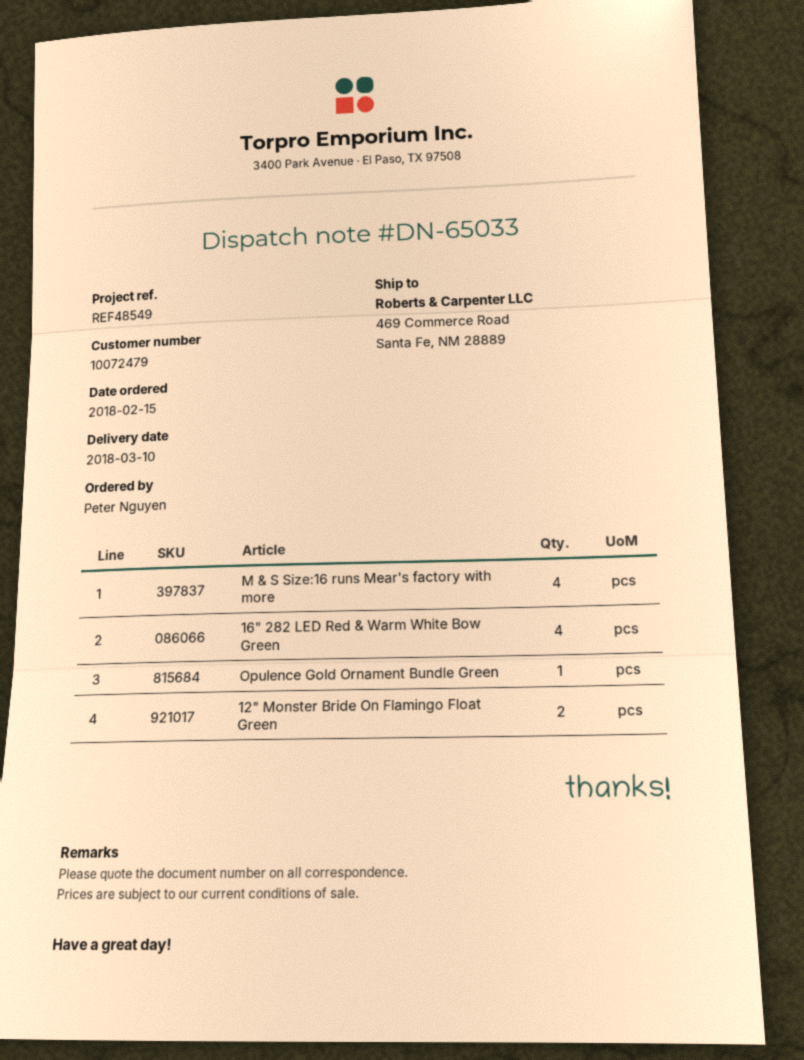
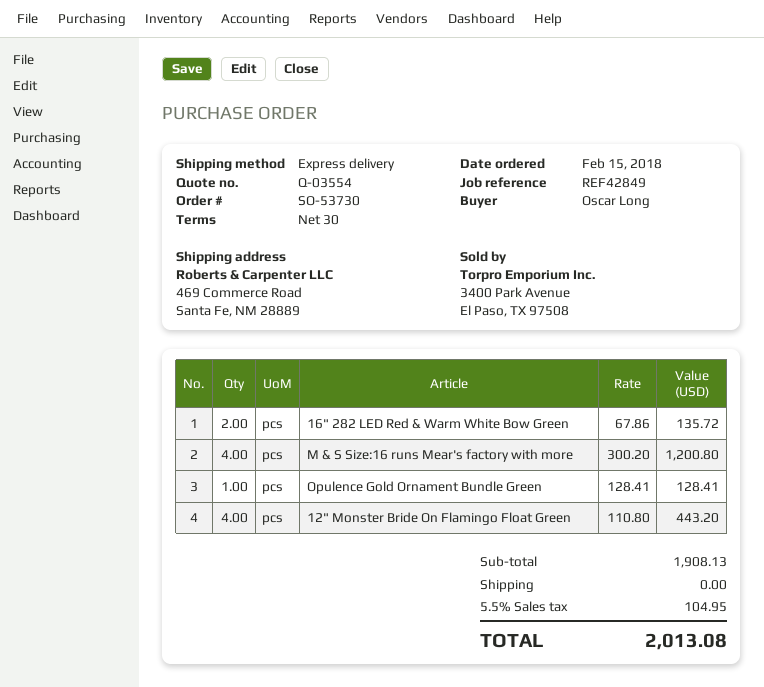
reference: REF48549 -> REF42849
ordered by: Peter Nguyen -> Oscar Long
16" 282 LED Red & Warm White Bow Green: 4 -> 2
12" Monster Bride On Flamingo Float Green: 2 -> 4

